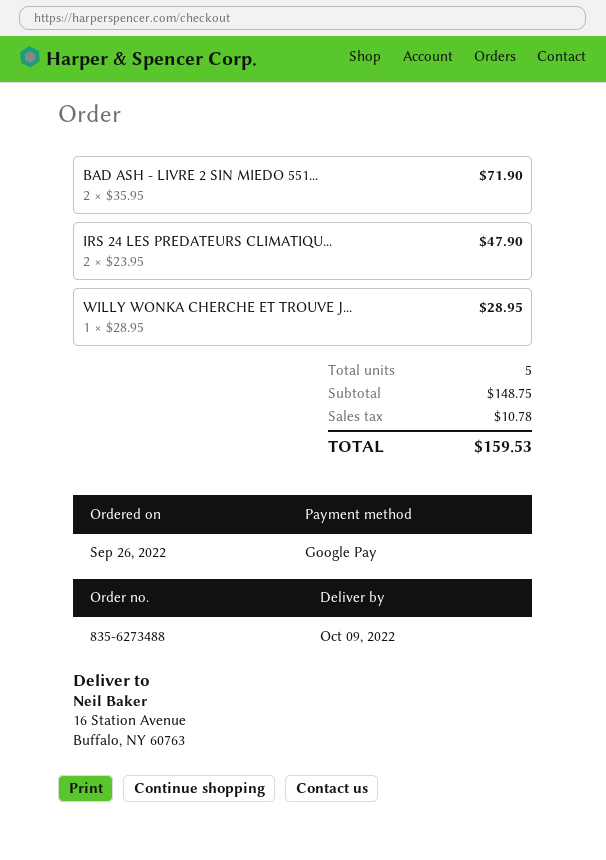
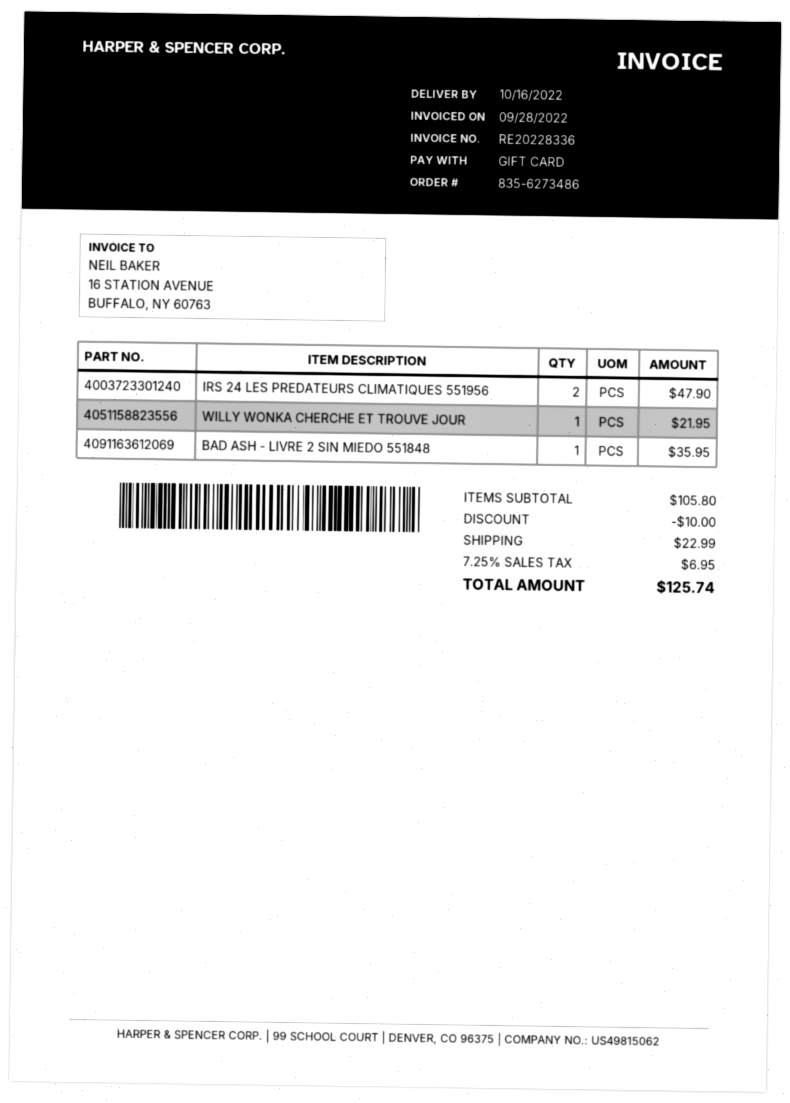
order number: 835-6273488 -> 835-6273486
delivery date: 2022-10-09 -> 2022-10-16
payment method: Google Pay -> gift card
BAD ASH - LIVRE 2 SIN MIEDO 551...: 2 for 71.90 -> 1 for 35.95
WILLY WONKA CHERCHE ET TROUVE J...: 1 for 28.95 -> 1 for 21.95
subtotal: 148.75 -> 105.80
discount: none -> 10.00
shipping: none -> 22.99
tax: 10.78 -> 6.95
total: 159.53 -> 125.74

